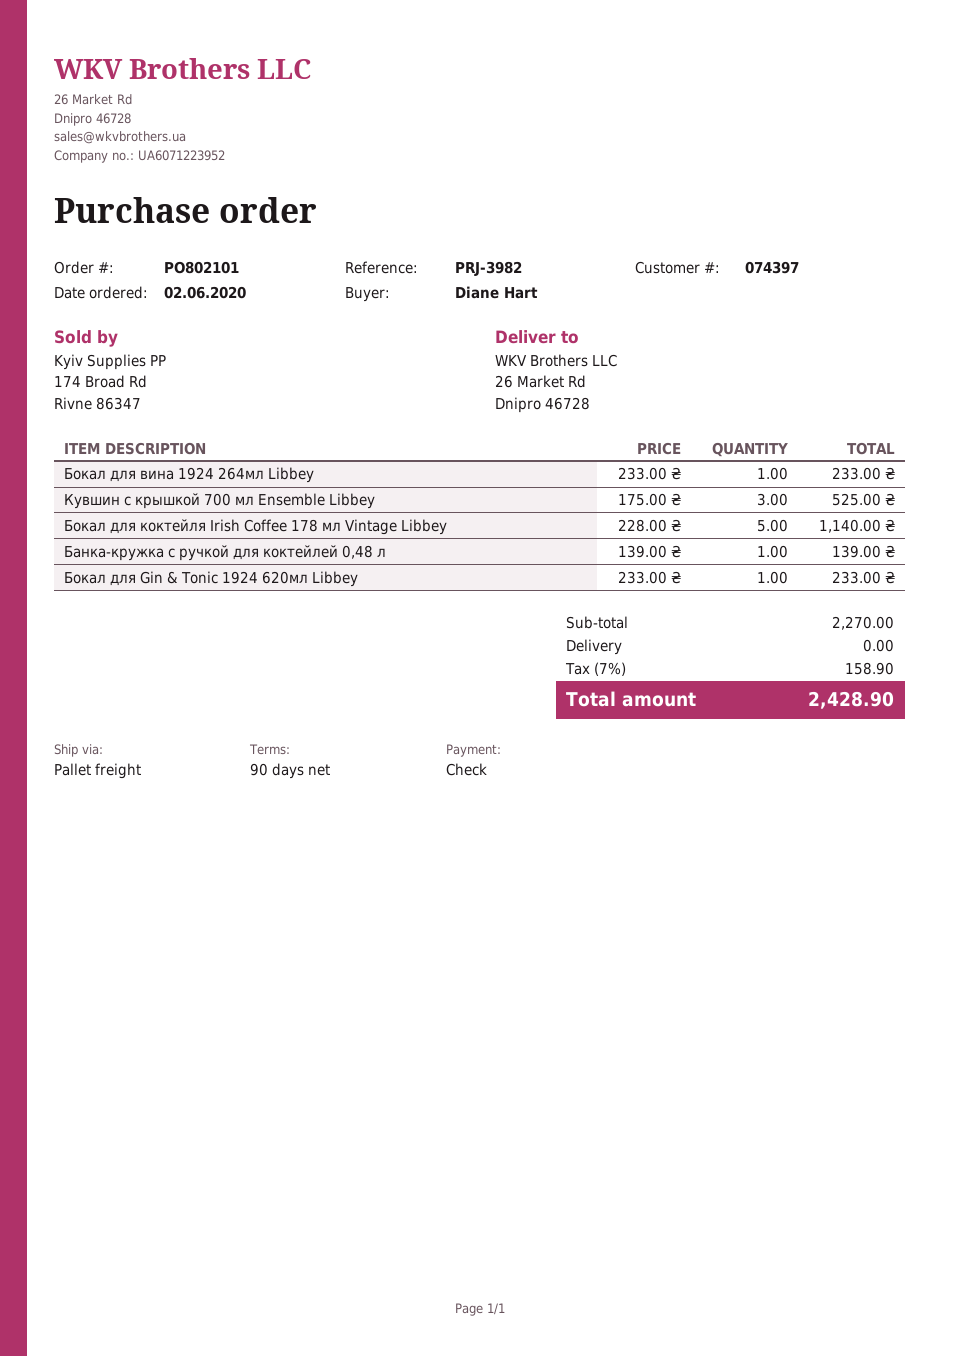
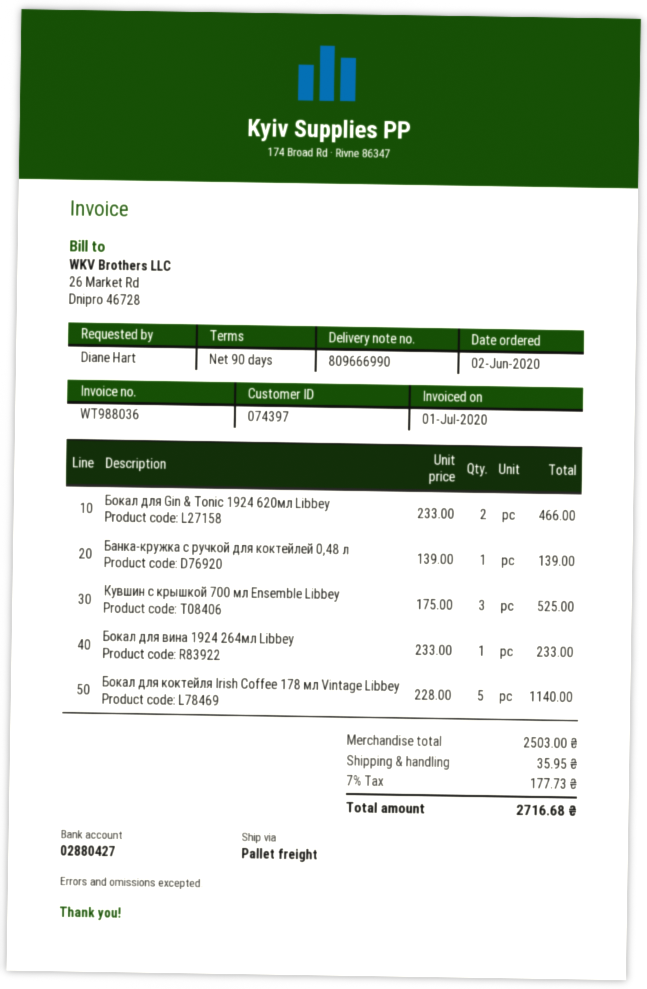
Бокал для Gin & Tonic 1924 620мл Libbey: 1 x 233.00 = 233.00 -> 2 x 233.00 = 466.00
subtotal: 2270.00 -> 2503.00
shipping: 0.00 -> 35.95
tax: 7% = 158.90 -> 7% = 177.73
total: 2428.90 -> 2716.68

